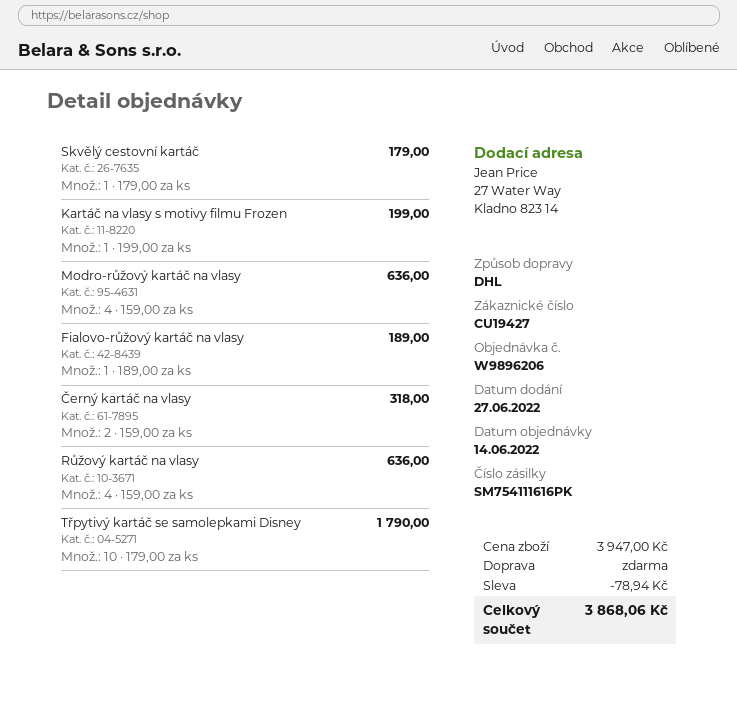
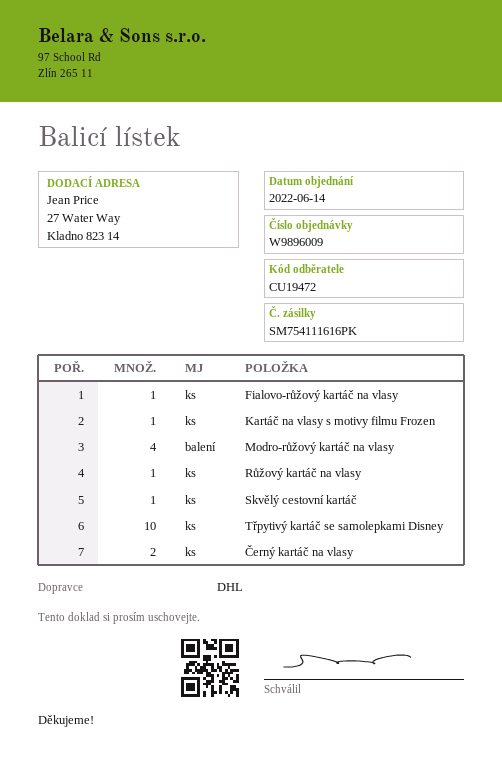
order number: W9896206 -> W9896009
customer number: CU19427 -> CU19472
Růžový kartáč na vlasy: 4 -> 1

